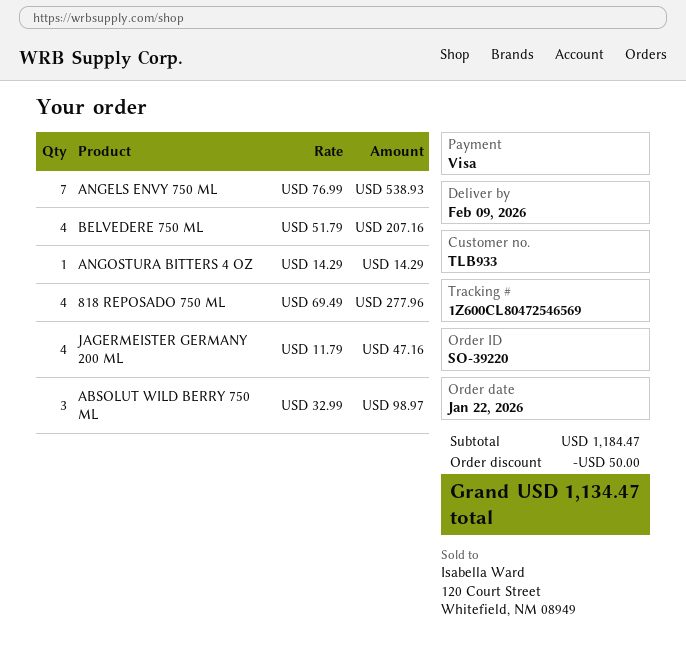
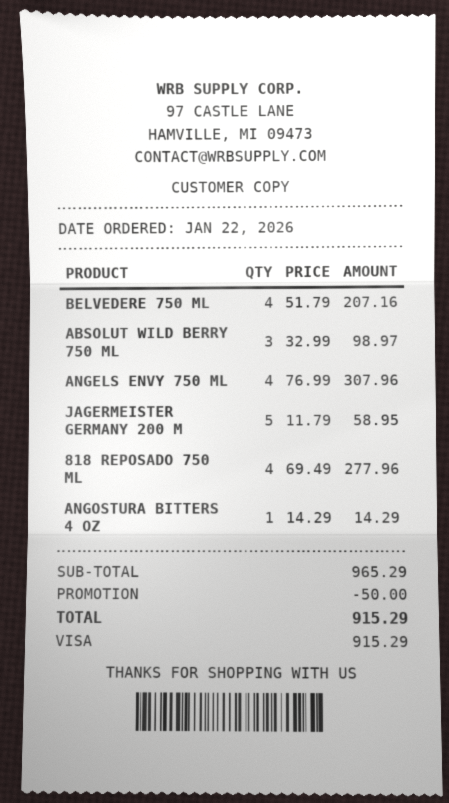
ANGELS ENVY 750 ML: 7 x 76.99 = 538.93 -> 4 x 76.99 = 307.96
JAGERMEISTER GERMANY 200 ML: 4 x 11.79 = 47.16 -> 5 x 11.79 = 58.95
subtotal: 1184.47 -> 965.29
total: 1134.47 -> 915.29

